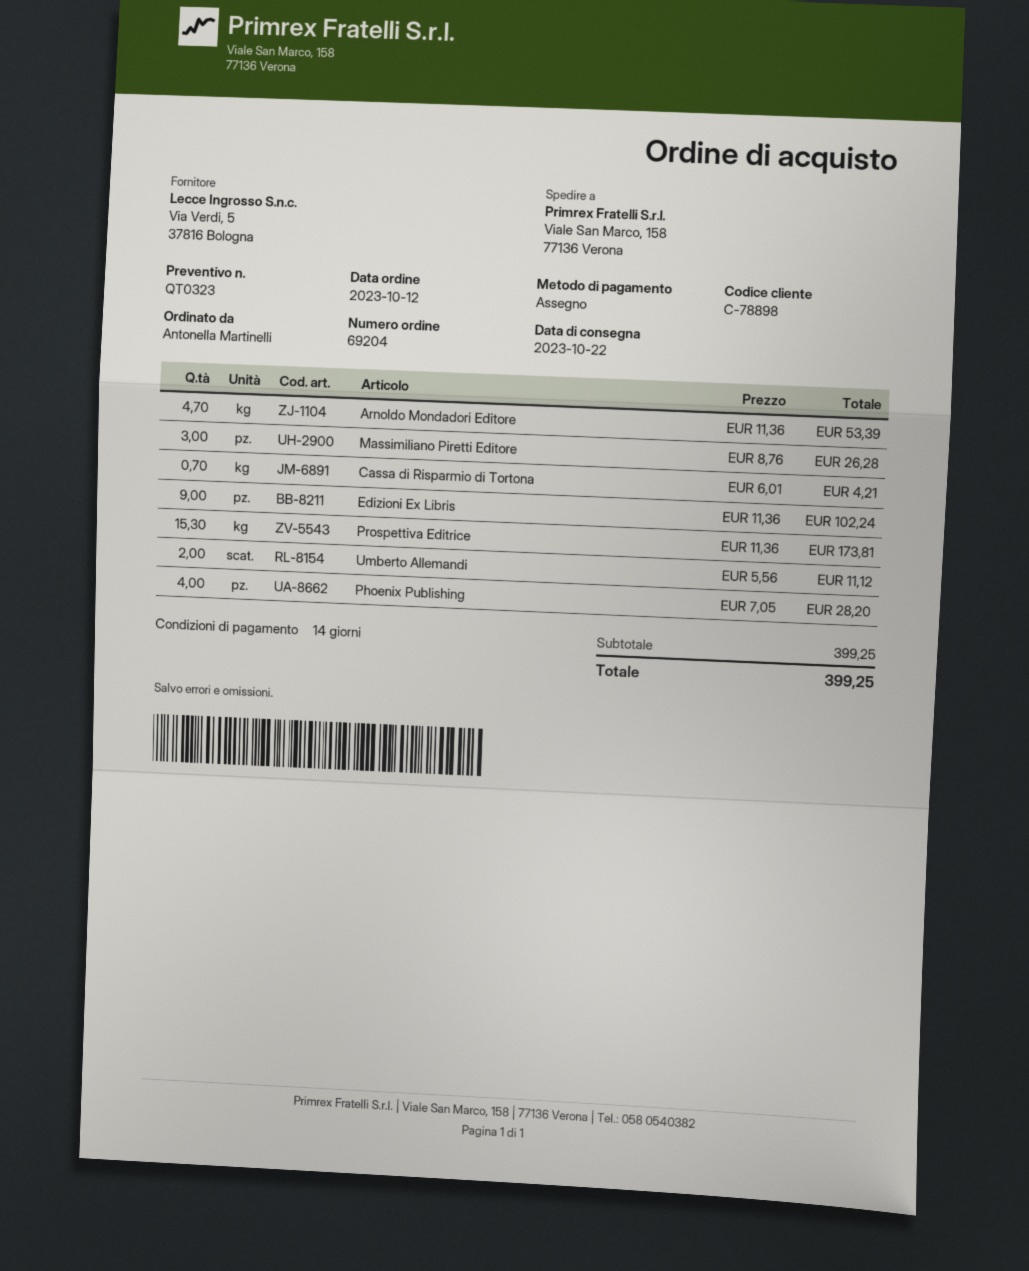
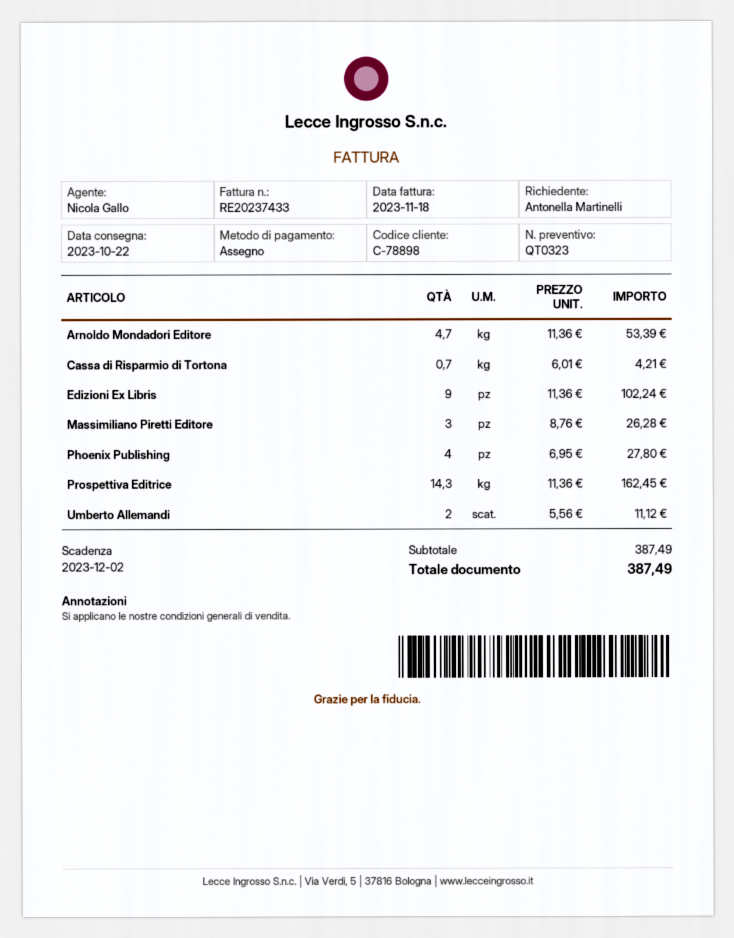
Prospettiva Editrice: 15.3 x 11.36 = 173.81 -> 14.3 x 11.36 = 162.45
Phoenix Publishing: 4 x 7.05 = 28.20 -> 4 x 6.95 = 27.80
subtotal: 399.25 -> 387.49
total: 399.25 -> 387.49

